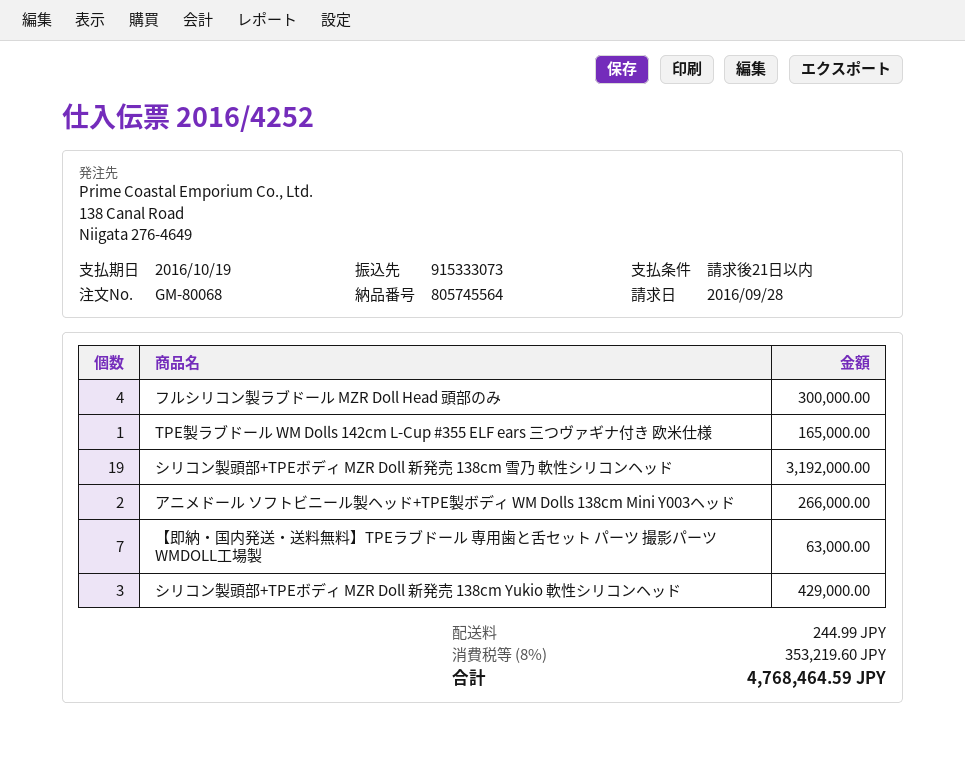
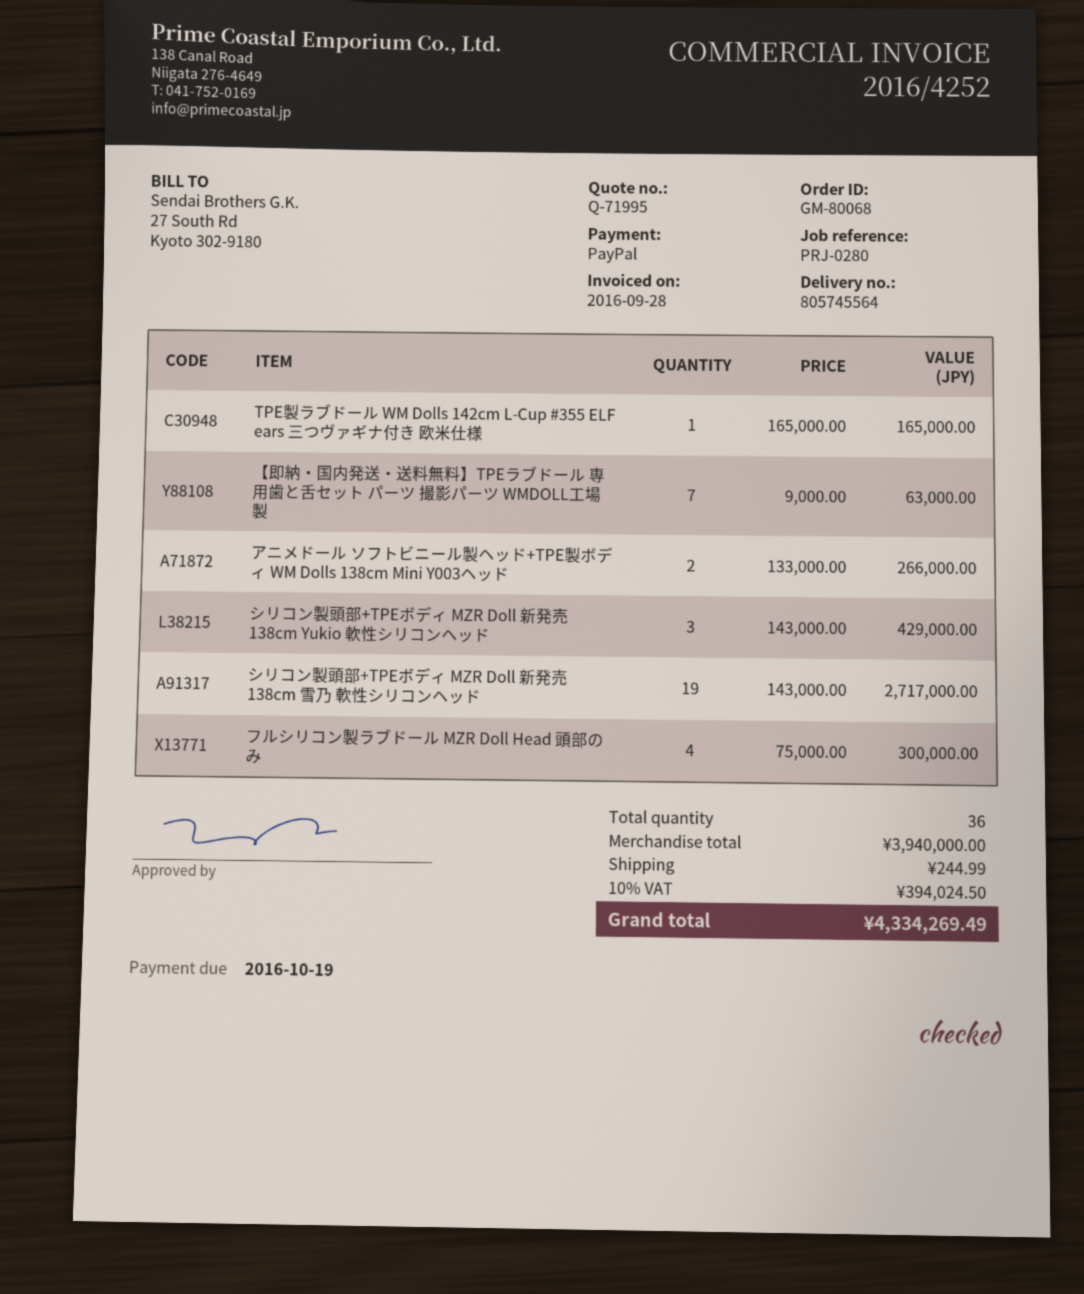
シリコン製頭部+TPEボディ MZR Doll 新発売 138cm 雪乃 軟性シリコンヘッド: 19 for 3192000.00 -> 19 for 2717000.00
tax: 8% = 353219.60 -> 10% = 394024.50
total: 4768464.59 -> 4334269.49

